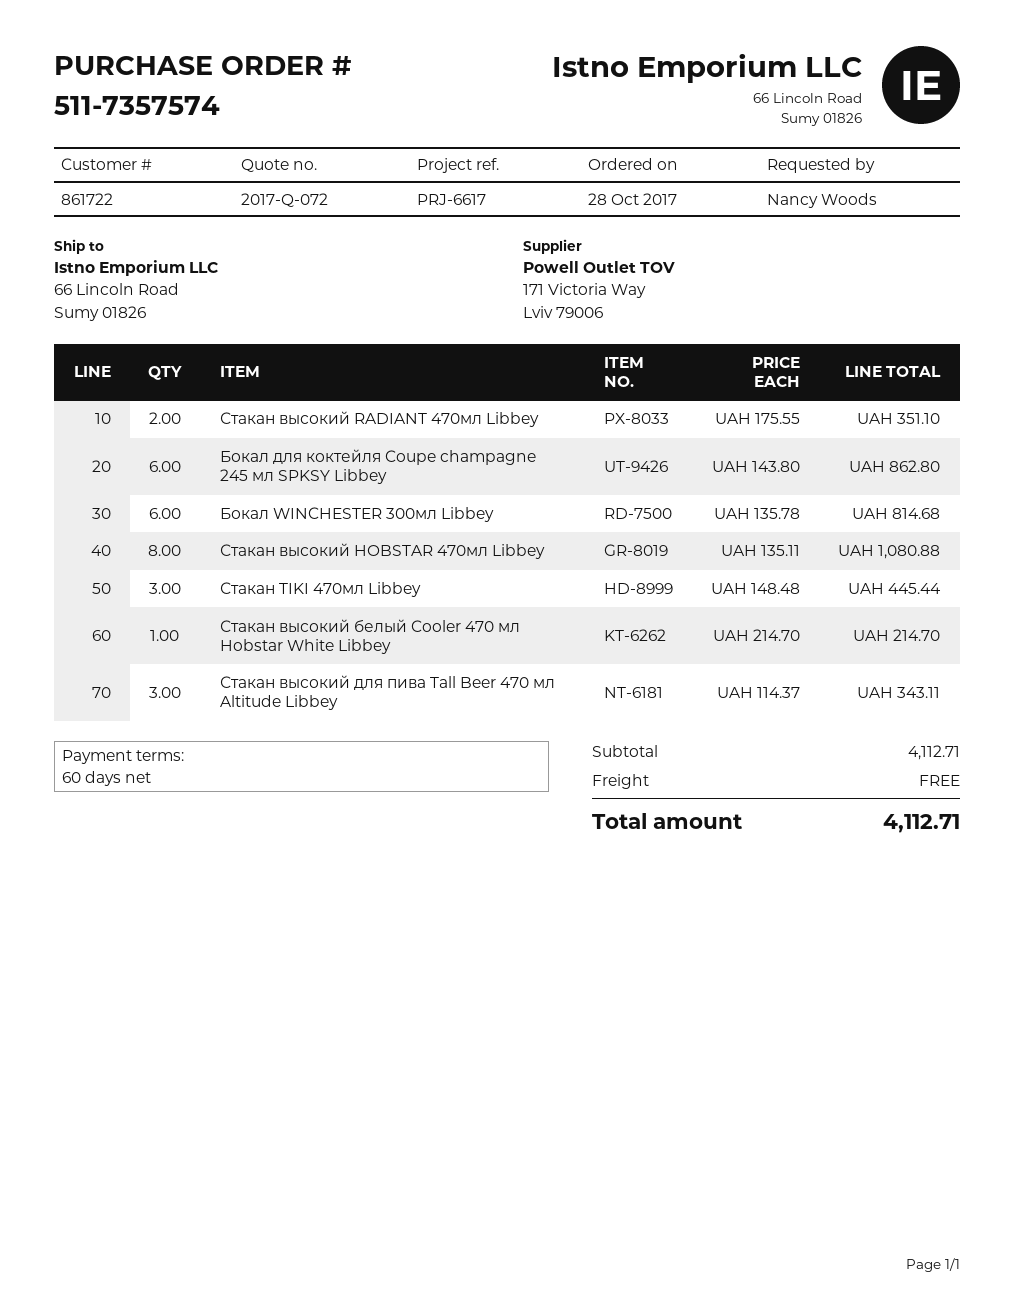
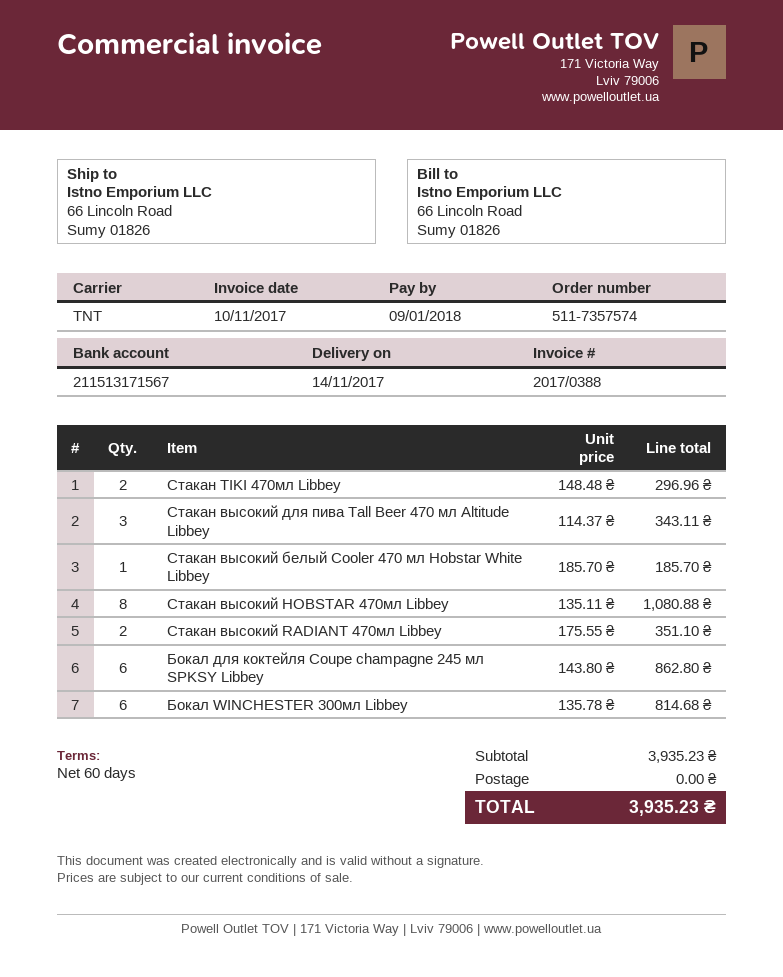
Стакан TIKI 470мл Libbey: 3 x 148.48 = 445.44 -> 2 x 148.48 = 296.96
Стакан высокий белый Cooler 470 мл Hobstar White Libbey: 1 x 214.70 = 214.70 -> 1 x 185.70 = 185.70
subtotal: 4112.71 -> 3935.23
total: 4112.71 -> 3935.23

